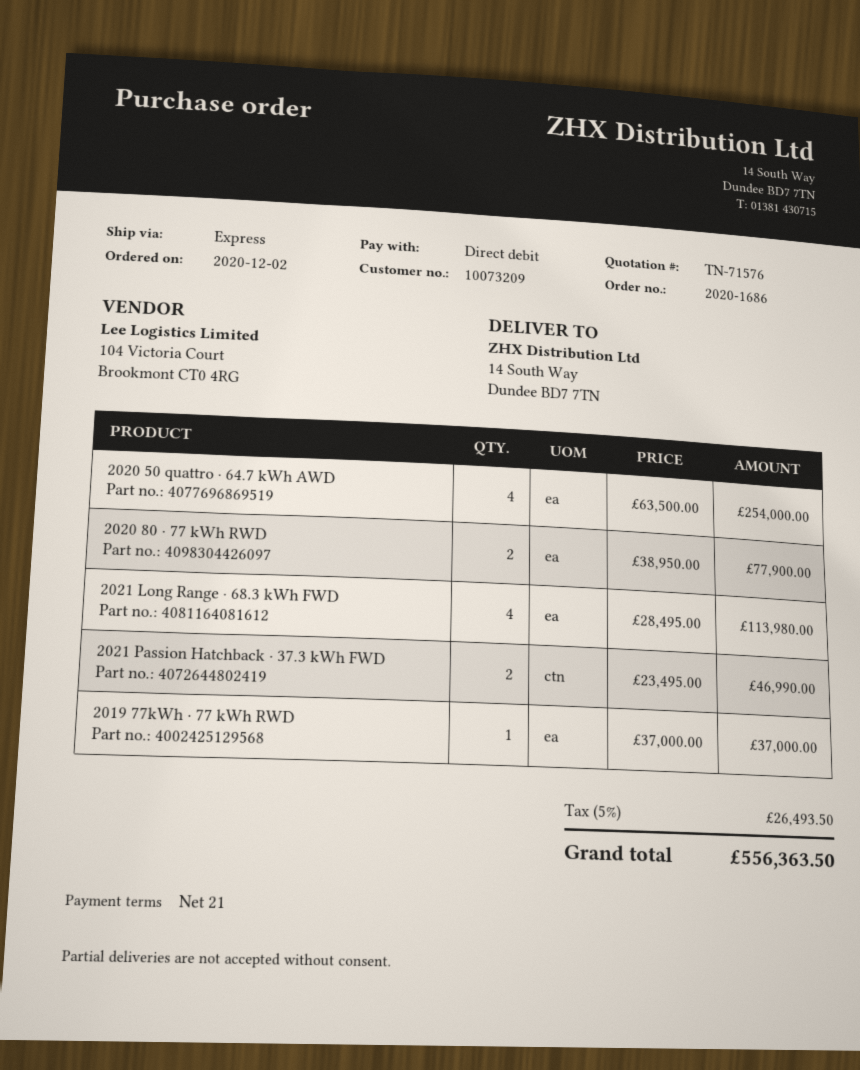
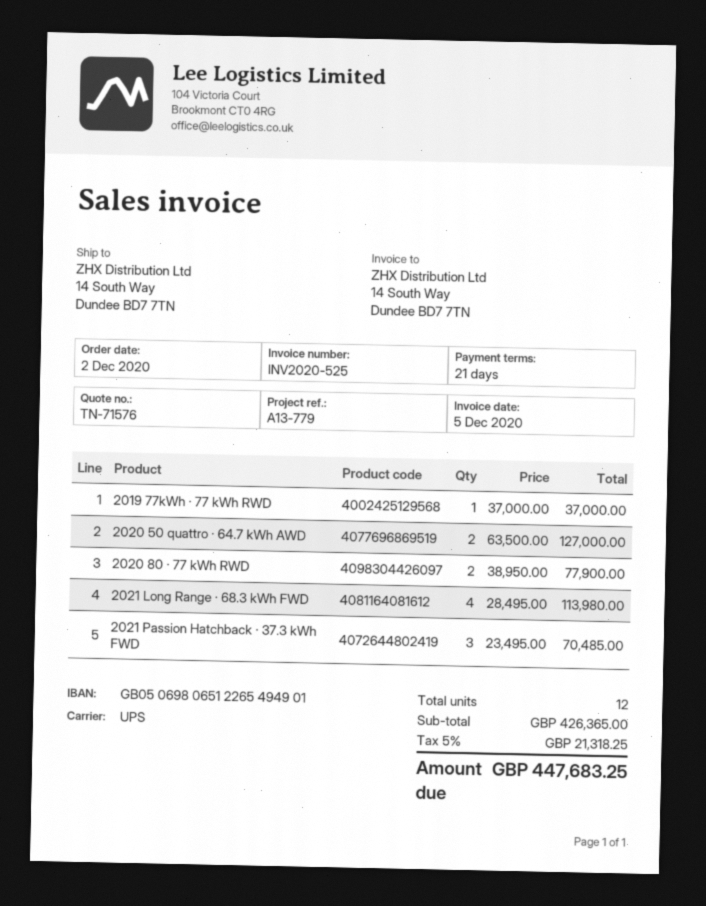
shipping method: express -> UPS
2020 50 quattro · 64.7 kWh AWD: 4 x 63500.00 = 254000.00 -> 2 x 63500.00 = 127000.00
2021 Passion Hatchback · 37.3 kWh FWD: 2 x 23495.00 = 46990.00 -> 3 x 23495.00 = 70485.00
tax: 5% = 26493.50 -> 5% = 21318.25
total: 556363.50 -> 447683.25

